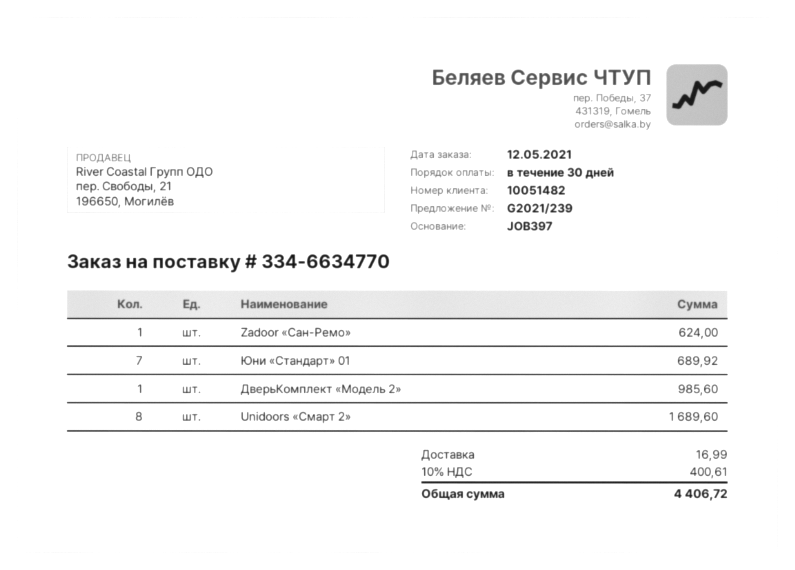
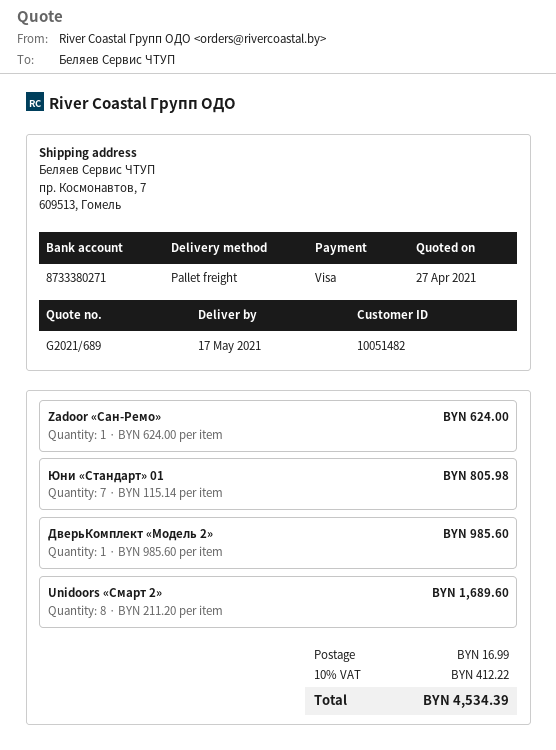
quote number: G2021/239 -> G2021/689
Юни «Стандарт» 01: 7 for 689.92 -> 7 for 805.98
tax: 10% = 400.61 -> 10% = 412.22
total: 4406.72 -> 4534.39

